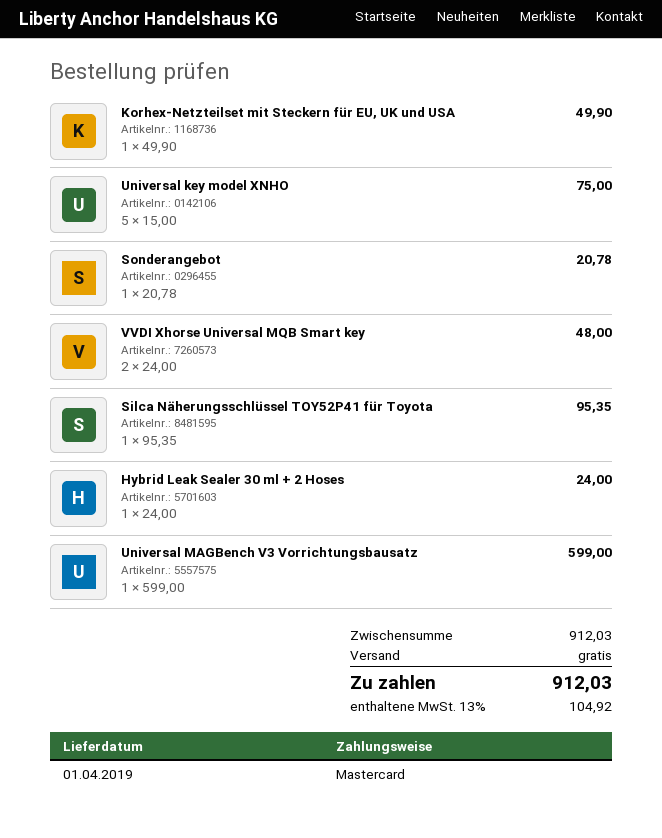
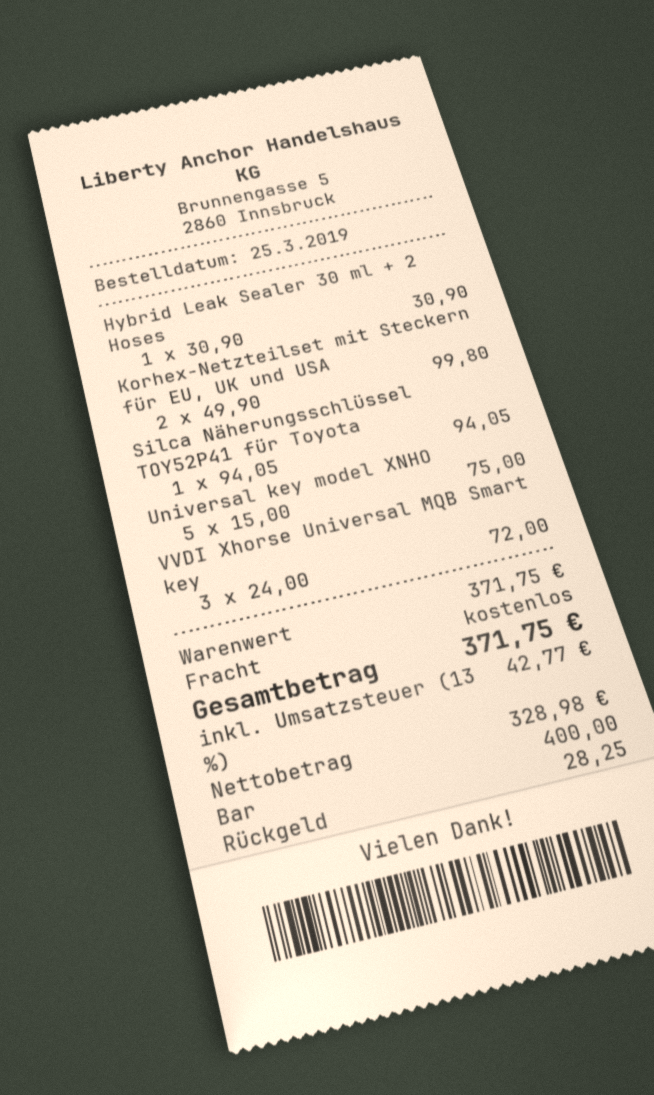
payment method: Mastercard -> cash
Korhex-Netzteilset mit Steckern für EU, UK und USA: 1 x 49.90 = 49.90 -> 2 x 49.90 = 99.80
Sonderangebot: 1 x 20.78 = 20.78 -> none
VVDI Xhorse Universal MQB Smart key: 2 x 24.00 = 48.00 -> 3 x 24.00 = 72.00
Silca Näherungsschlüssel TOY52P41 für Toyota: 1 x 95.35 = 95.35 -> 1 x 94.05 = 94.05
Hybrid Leak Sealer 30 ml + 2 Hoses: 1 x 24.00 = 24.00 -> 1 x 30.90 = 30.90
Universal MAGBench V3 Vorrichtungsbausatz: 1 x 599.00 = 599.00 -> none
subtotal: 912.03 -> 371.75
tax: 13% = 104.92 -> 13% = 42.77
total: 912.03 -> 371.75

